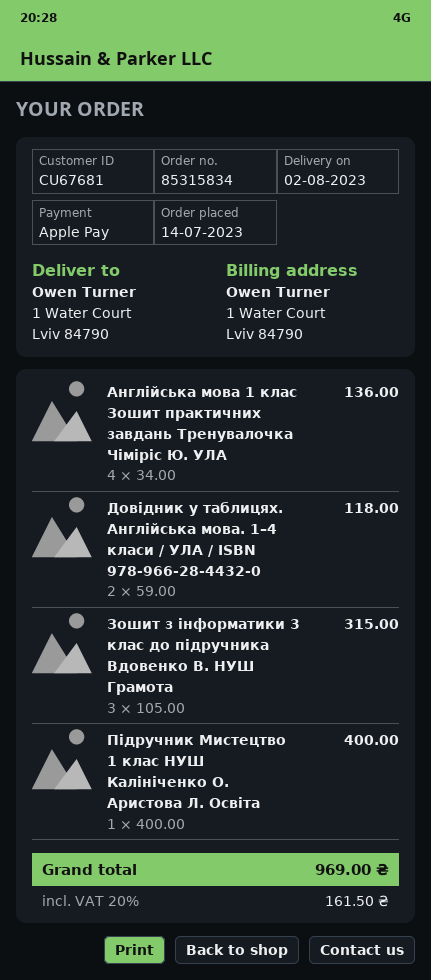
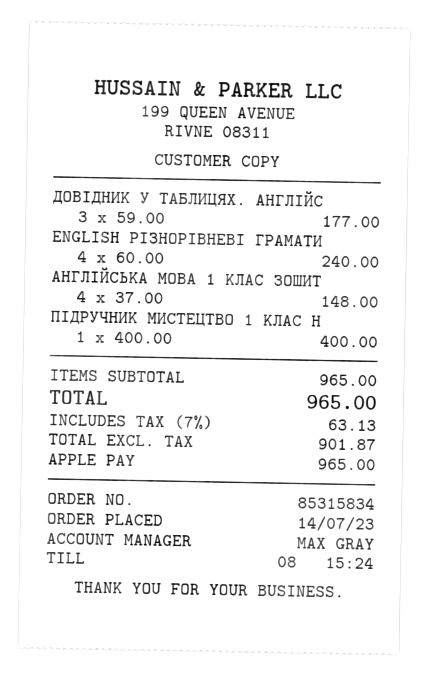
Англійська мова 1 клас Зошит практичних завдань Тренувалочка Чіміріс Ю. УЛА: 4 x 34.00 = 136.00 -> 4 x 37.00 = 148.00
Довідник у таблицях. Англійська мова. 1–4 класи / УЛА / ISBN 978-966-28-4432-0: 2 x 59.00 = 118.00 -> 3 x 59.00 = 177.00
Зошит з інформатики 3 клас до підручника Вдовенко В. НУШ Грамота: 3 x 105.00 = 315.00 -> none
ENGLISH РІЗНОРІВНЕВІ ГРАМАТИ: none -> 4 x 60.00 = 240.00
tax: 20% = 161.50 -> 7% = 63.13
total: 969.00 -> 965.00

